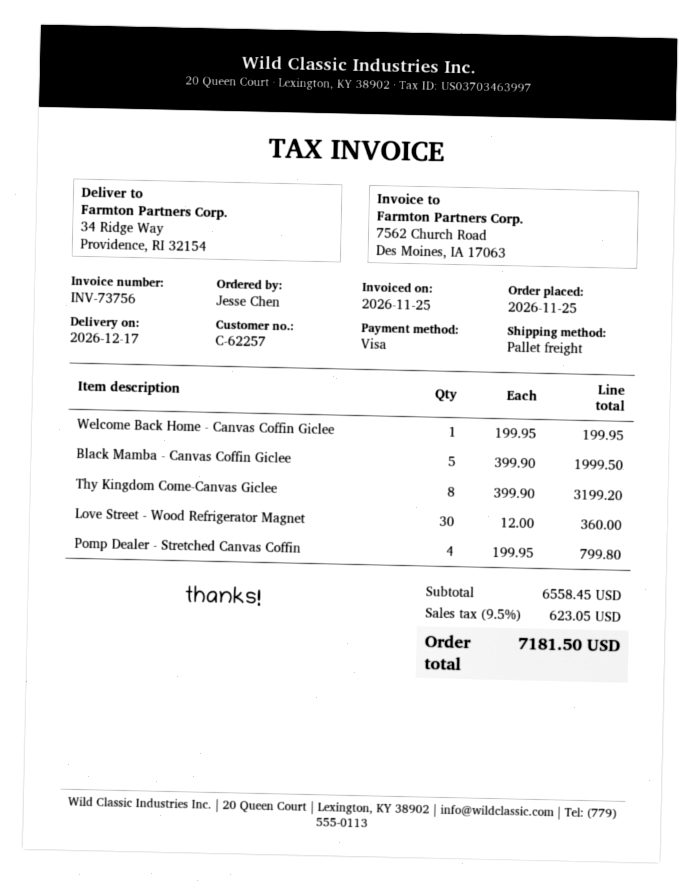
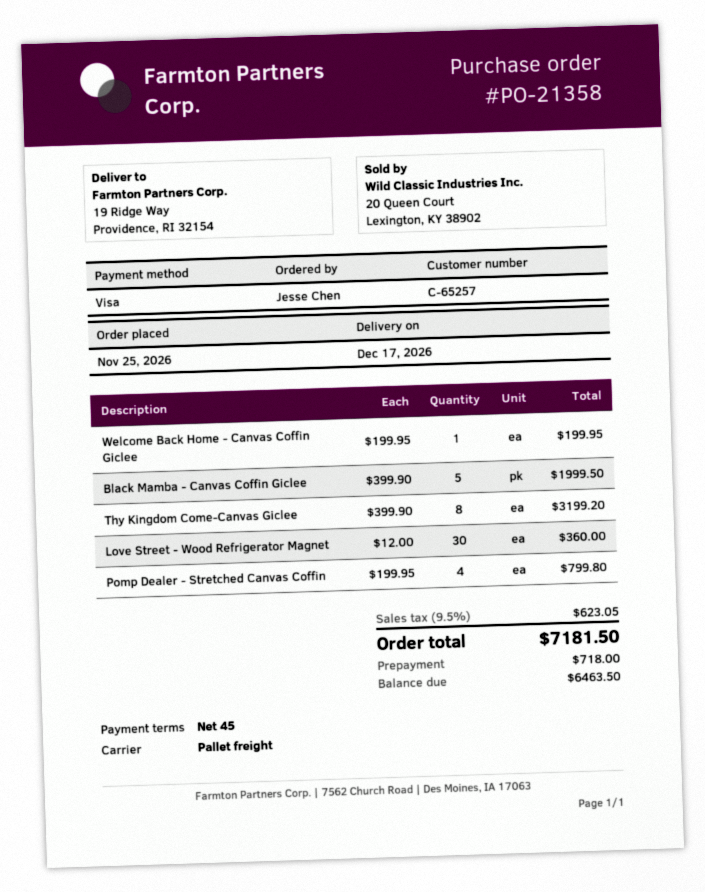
customer number: C-62257 -> C-65257
ship to: 34 Ridge Way, Providence, RI 32154 -> 19 Ridge Way, Providence, RI 32154

